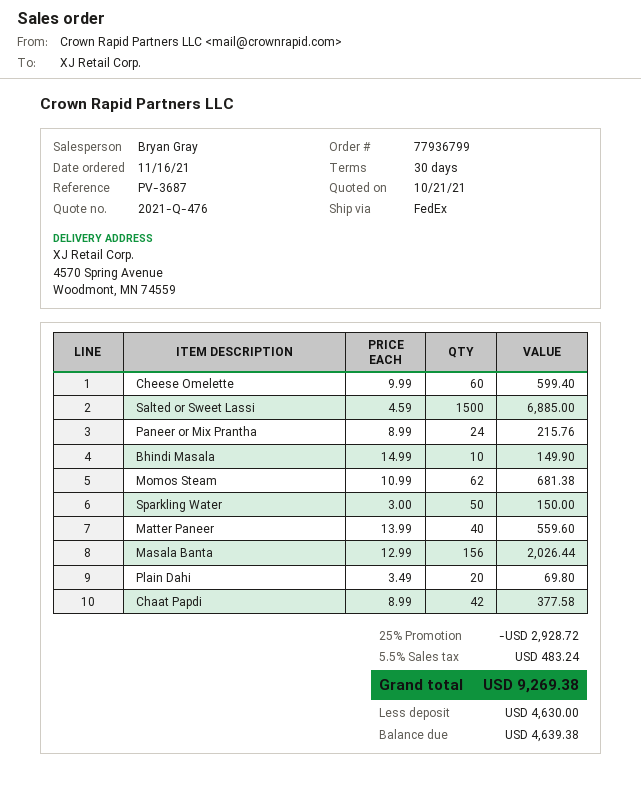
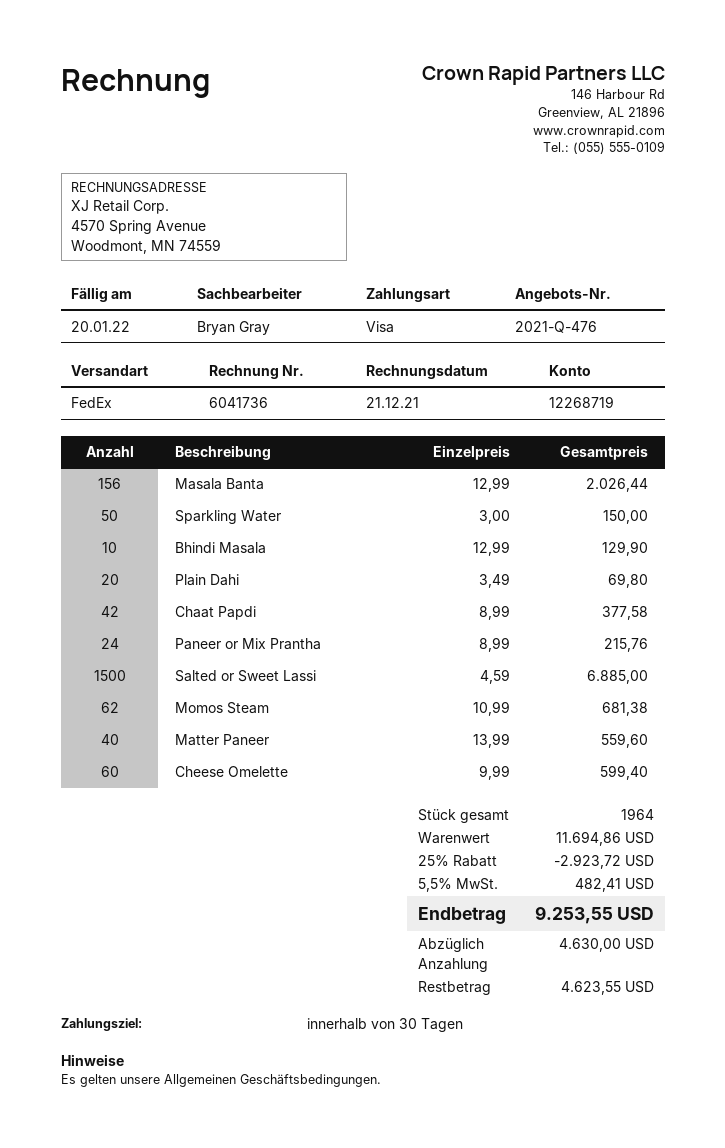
Bhindi Masala: 10 x 14.99 = 149.90 -> 10 x 12.99 = 129.90
discount: 25% = 2928.72 -> 25% = 2923.72
tax: 5.5% = 483.24 -> 5.5% = 482.41
total: 9269.38 -> 9253.55
balance: 4639.38 -> 4623.55

